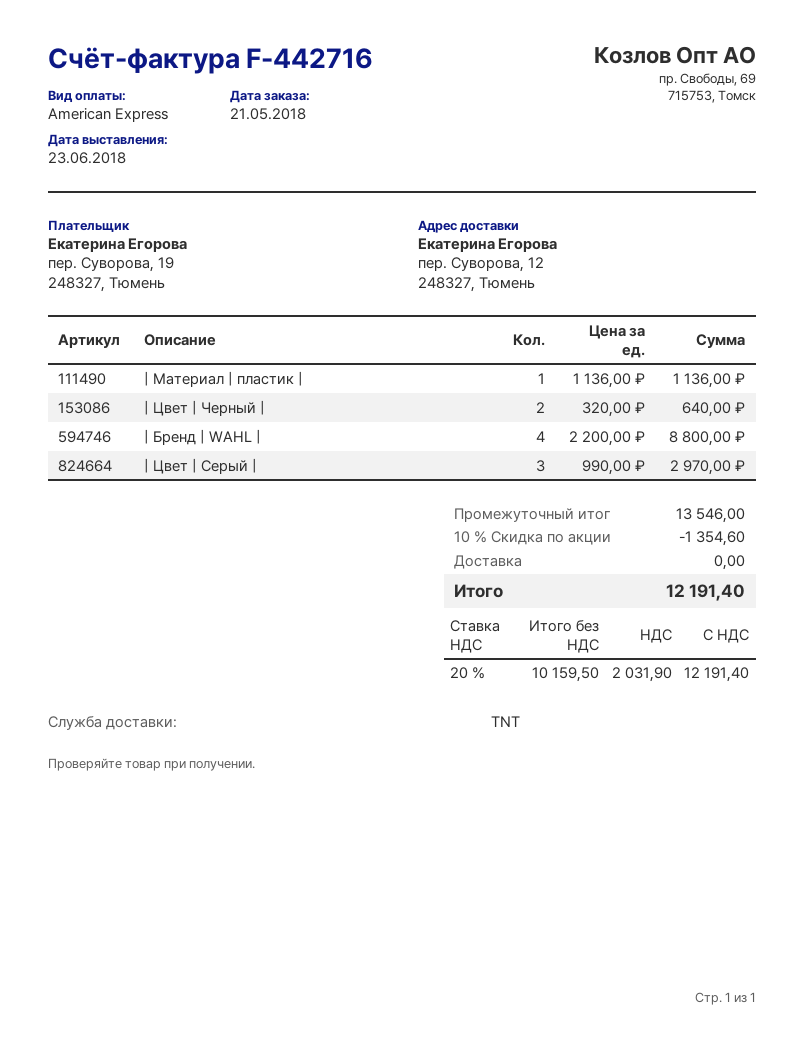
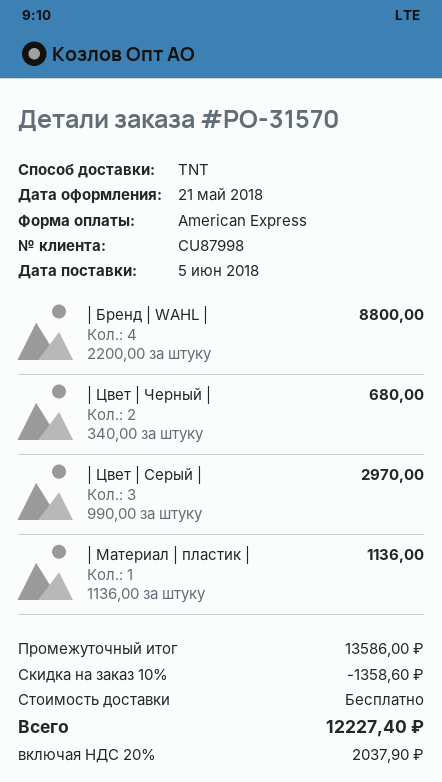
| Цвет | Черный |: 2 x 320.00 = 640.00 -> 2 x 340.00 = 680.00
subtotal: 13546.00 -> 13586.00
discount: 10% = 1354.60 -> 10% = 1358.60
tax: 20% = 2031.90 -> 20% = 2037.90
total: 12191.40 -> 12227.40

